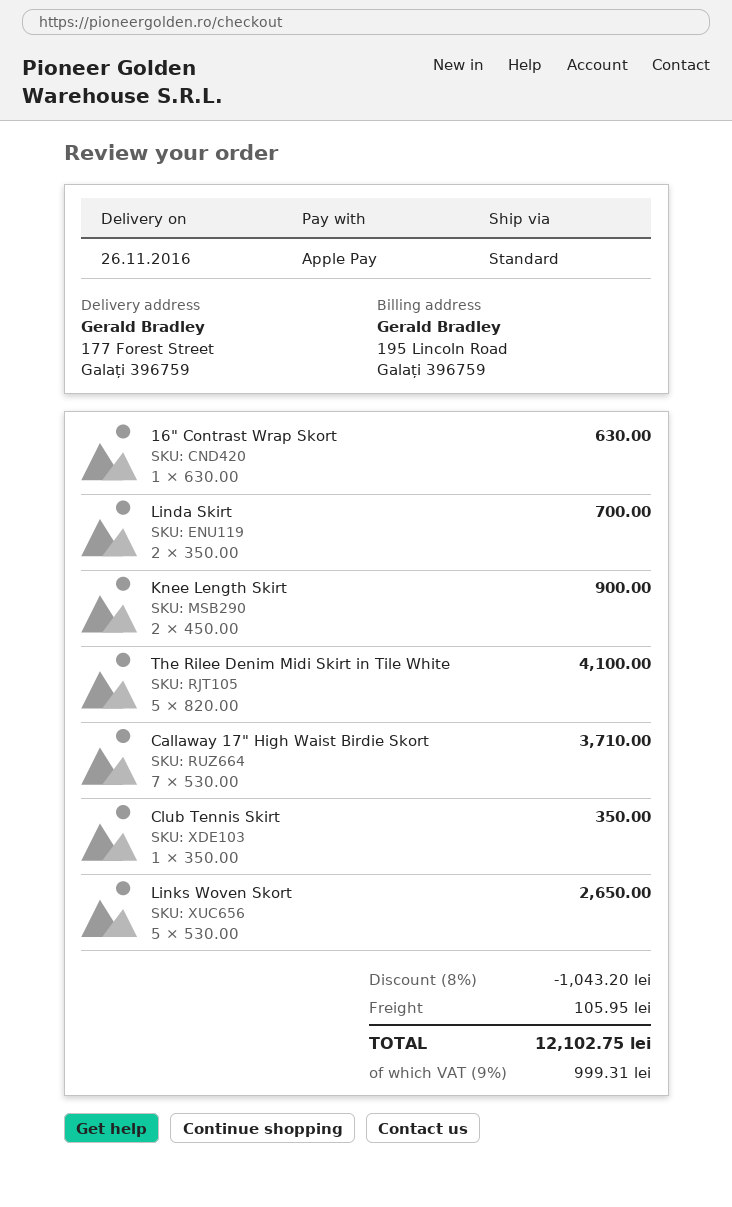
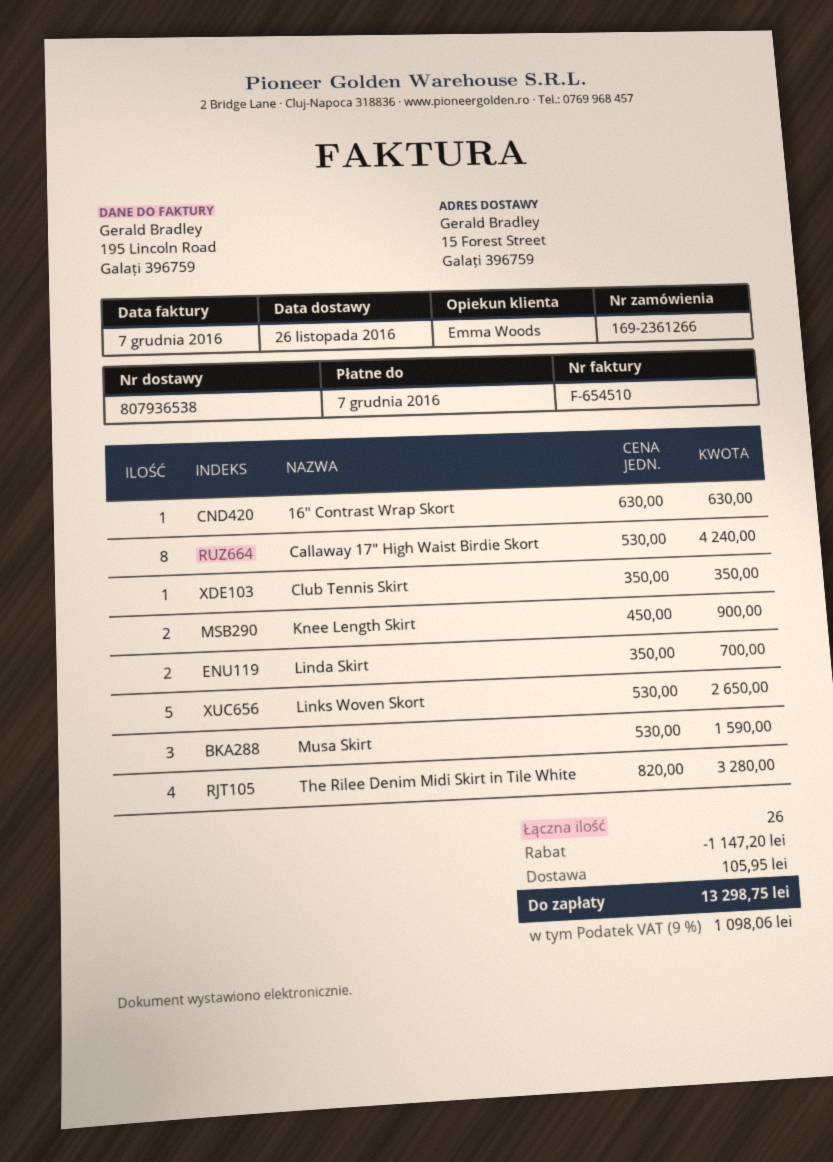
ship to: 177 Forest Street, Galați 396759 -> 15 Forest Street, Galați 396759
The Rilee Denim Midi Skirt in Tile White: 5 x 820.00 = 4100.00 -> 4 x 820.00 = 3280.00
Callaway 17" High Waist Birdie Skort: 7 x 530.00 = 3710.00 -> 8 x 530.00 = 4240.00
Musa Skirt: none -> 3 x 530.00 = 1590.00
discount: 1043.20 -> 1147.20
tax: 9% = 999.31 -> 9% = 1098.06
total: 12102.75 -> 13298.75

